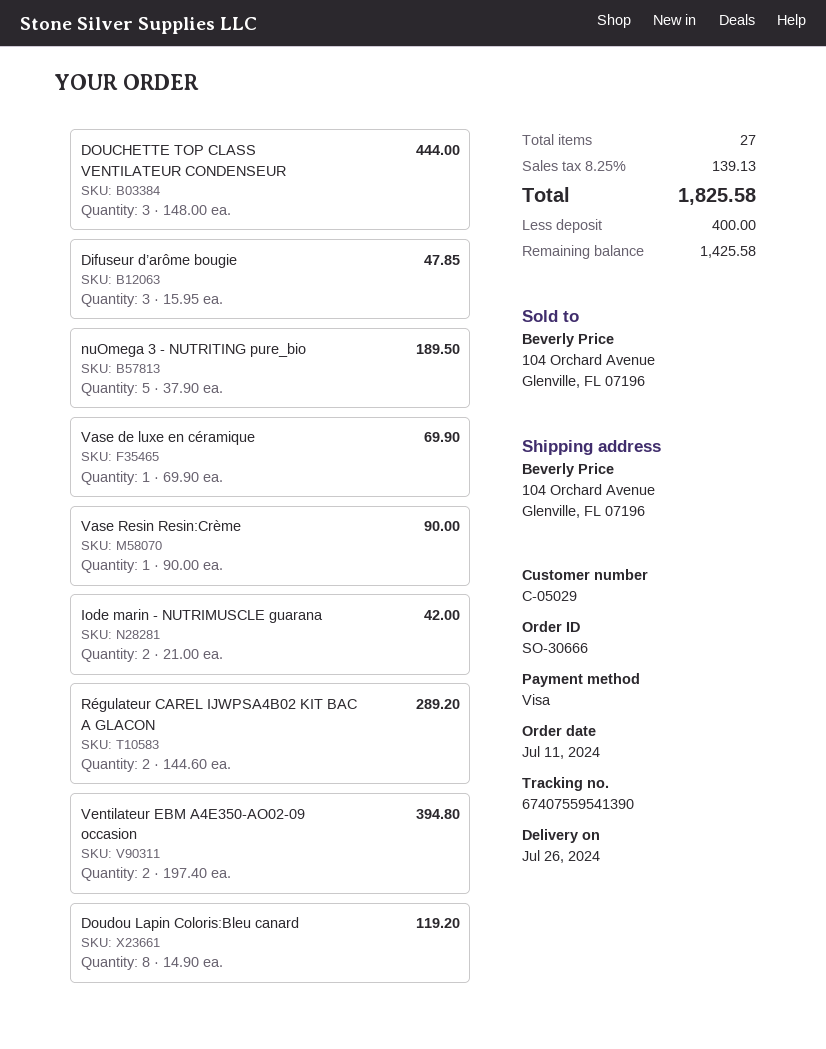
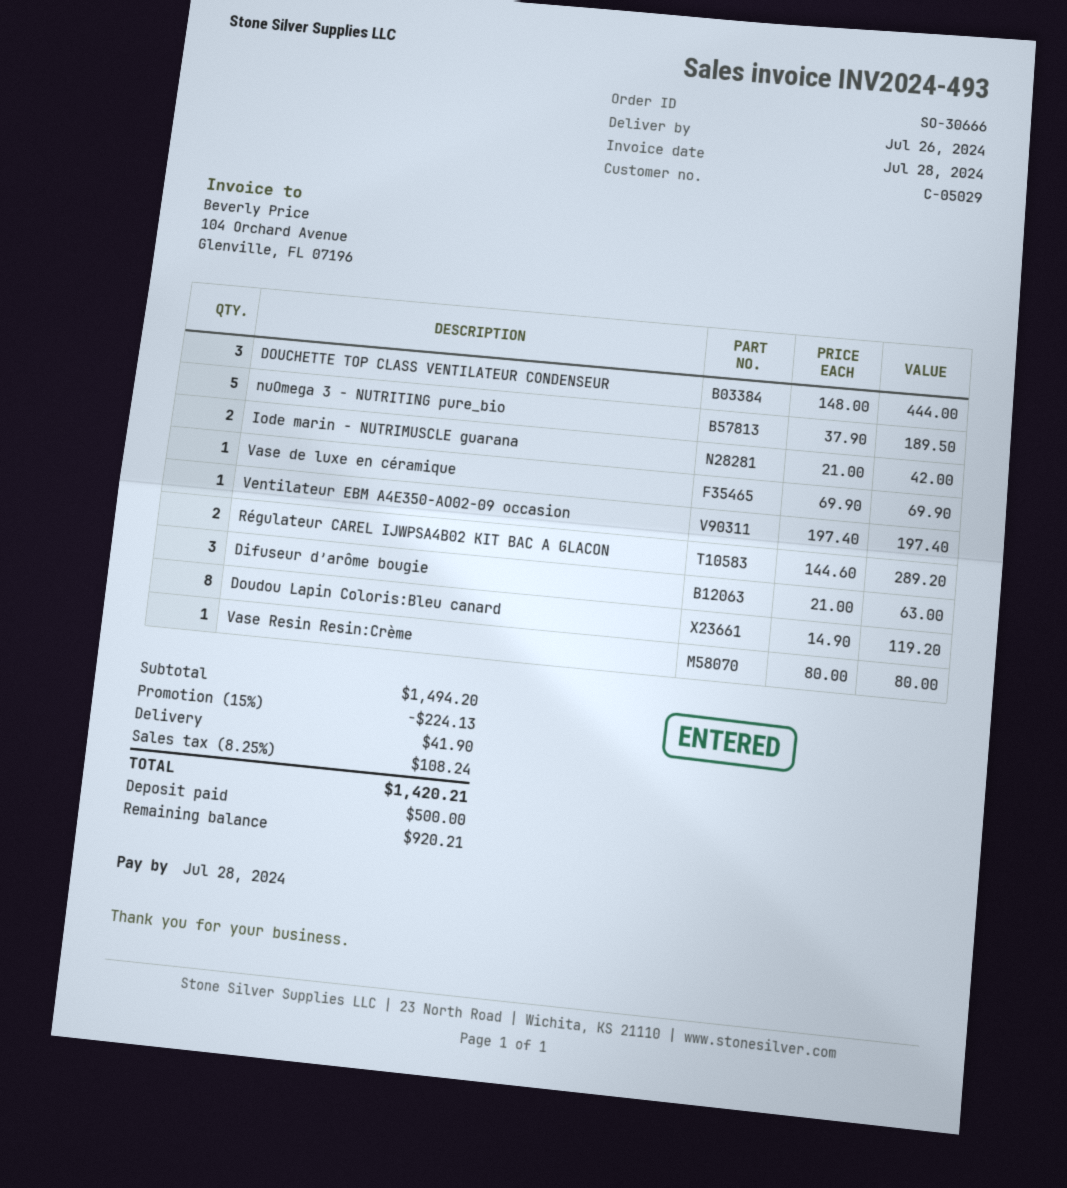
Difuseur d’arôme bougie: 3 x 15.95 = 47.85 -> 3 x 21.00 = 63.00
Vase Resin Resin:Crème: 1 x 90.00 = 90.00 -> 1 x 80.00 = 80.00
Ventilateur EBM A4E350-AO02-09 occasion: 2 x 197.40 = 394.80 -> 1 x 197.40 = 197.40
discount: none -> 15% = 224.13
shipping: none -> 41.90
tax: 8.25% = 139.13 -> 8.25% = 108.24
total: 1825.58 -> 1420.21
deposit: 400.00 -> 500.00
balance: 1425.58 -> 920.21

